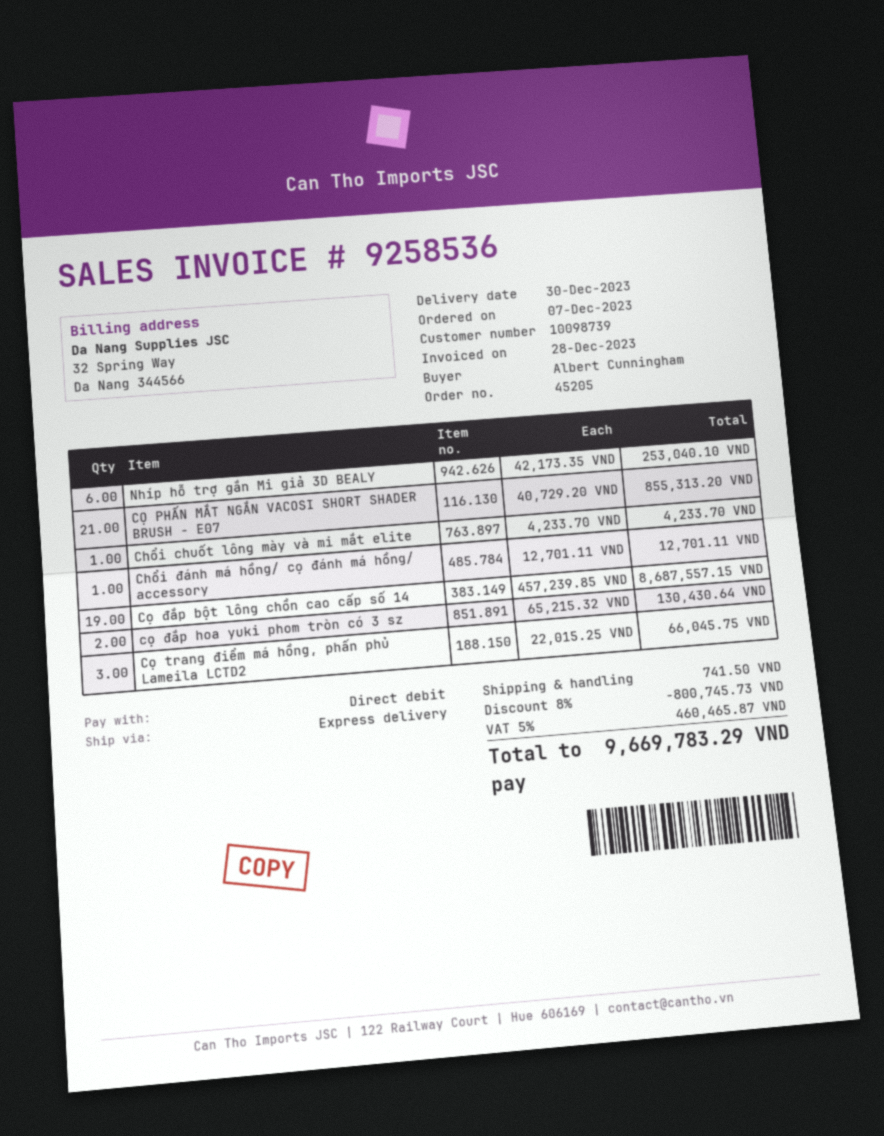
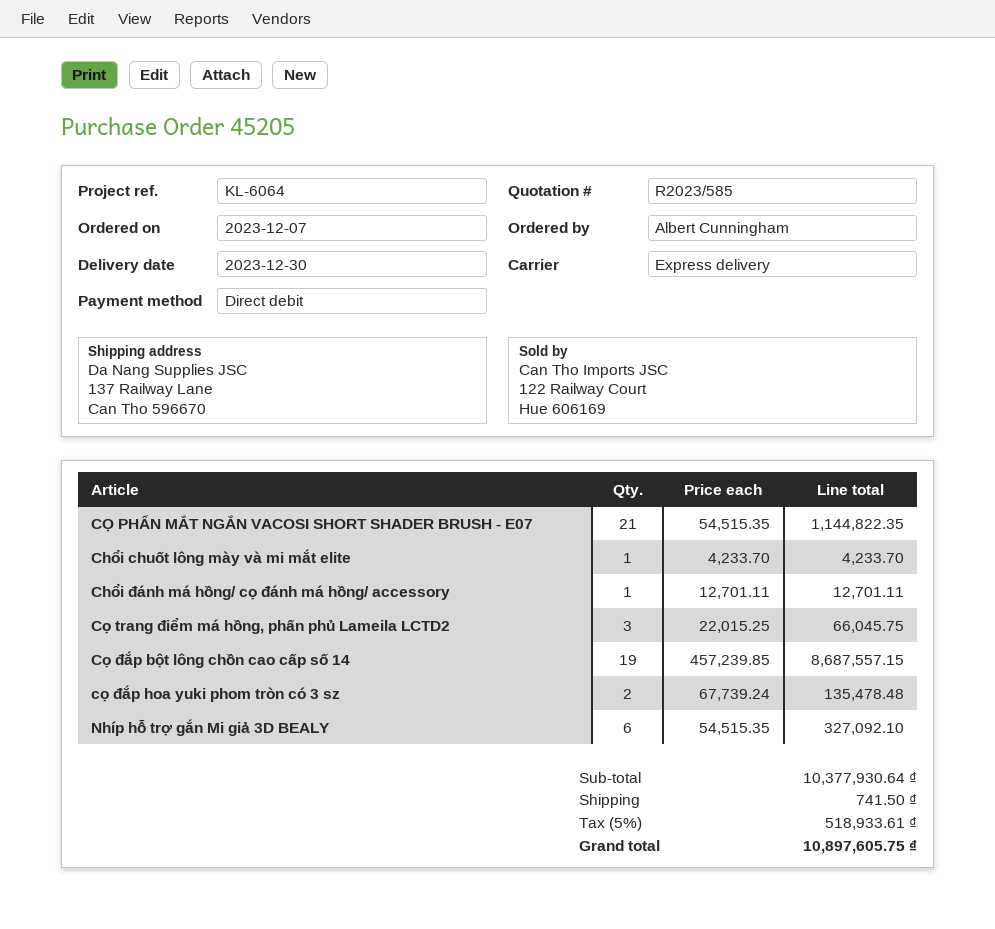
Nhíp hỗ trợ gắn Mi giả 3D BEALY: 6 x 42173.35 = 253040.10 -> 6 x 54515.35 = 327092.10
CỌ PHẤN MẮT NGẮN VACOSI SHORT SHADER BRUSH - E07: 21 x 40729.20 = 855313.20 -> 21 x 54515.35 = 1144822.35
cọ đắp hoa yuki phom tròn có 3 sz: 2 x 65215.32 = 130430.64 -> 2 x 67739.24 = 135478.48
discount: 8% = 800745.73 -> none
tax: 5% = 460465.87 -> 5% = 518933.61
total: 9669783.29 -> 10897605.75

